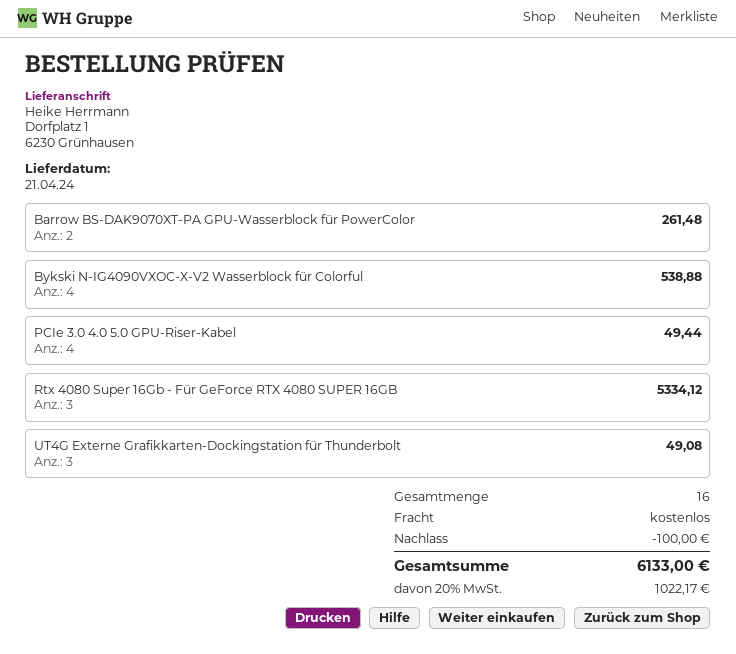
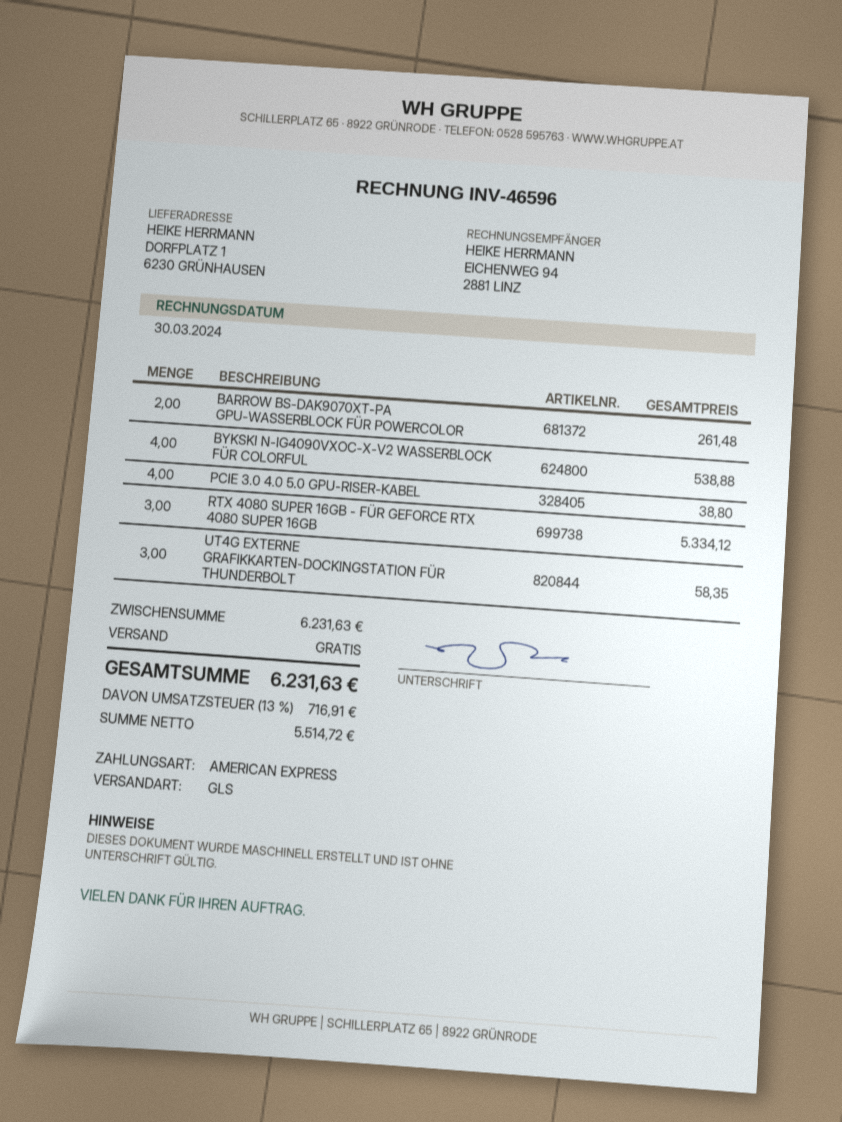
PCIe 3.0 4.0 5.0 GPU-Riser-Kabel: 4 for 49.44 -> 4 for 38.80
UT4G Externe Grafikkarten-Dockingstation für Thunderbolt: 3 for 49.08 -> 3 for 58.35
discount: 100.00 -> none
tax: 20% = 1022.17 -> 13% = 716.91
total: 6133.00 -> 6231.63

